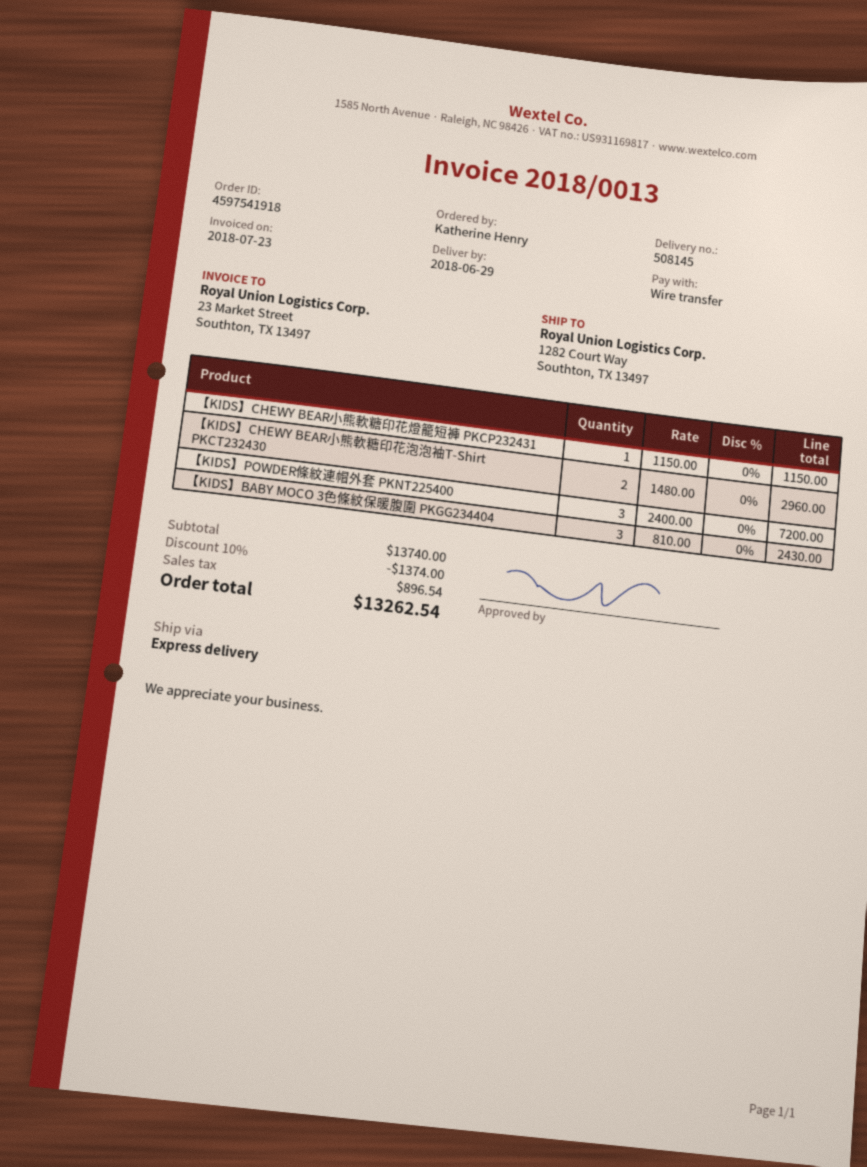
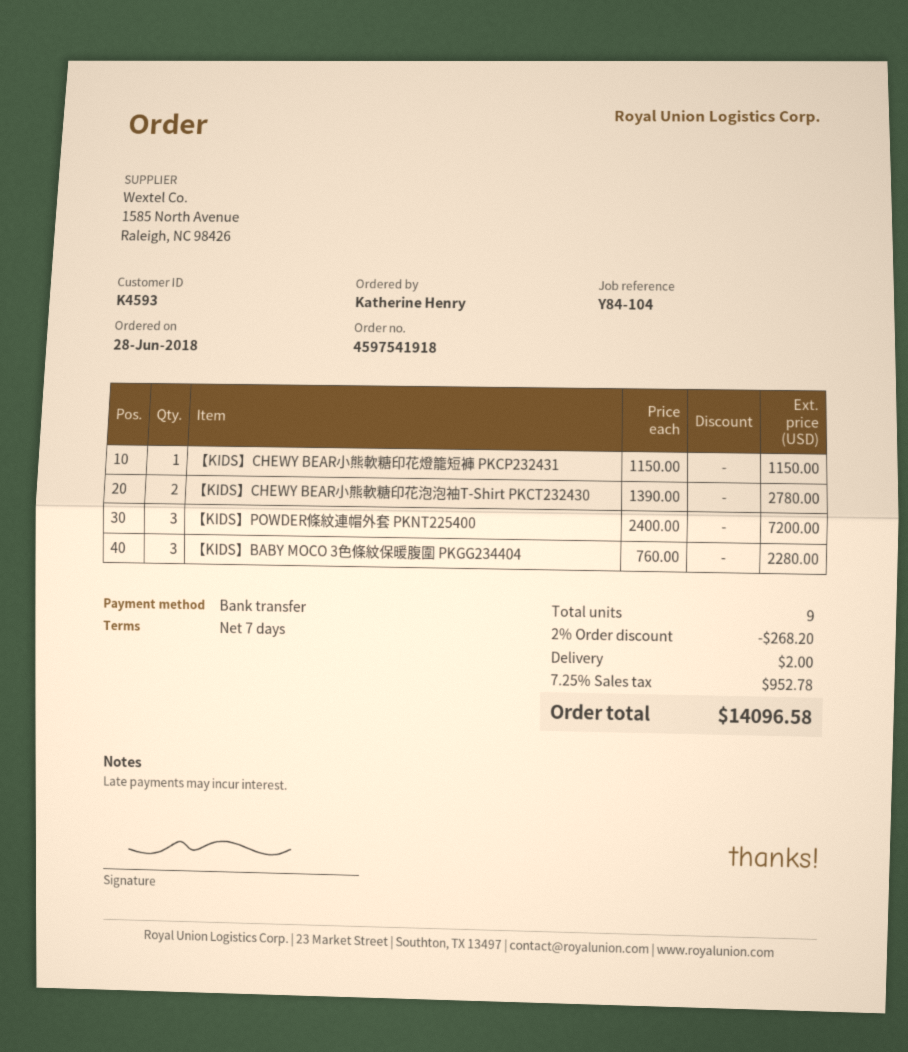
【KIDS】CHEWY BEAR小熊軟糖印花泡泡袖T-Shirt PKCT232430: 2 x 1480.00 = 2960.00 -> 2 x 1390.00 = 2780.00
【KIDS】BABY MOCO 3色條紋保暖腹圍 PKGG234404: 3 x 810.00 = 2430.00 -> 3 x 760.00 = 2280.00
discount: 10% = 1374.00 -> 2% = 268.20
shipping: none -> 2.00
tax: 896.54 -> 952.78
total: 13262.54 -> 14096.58

